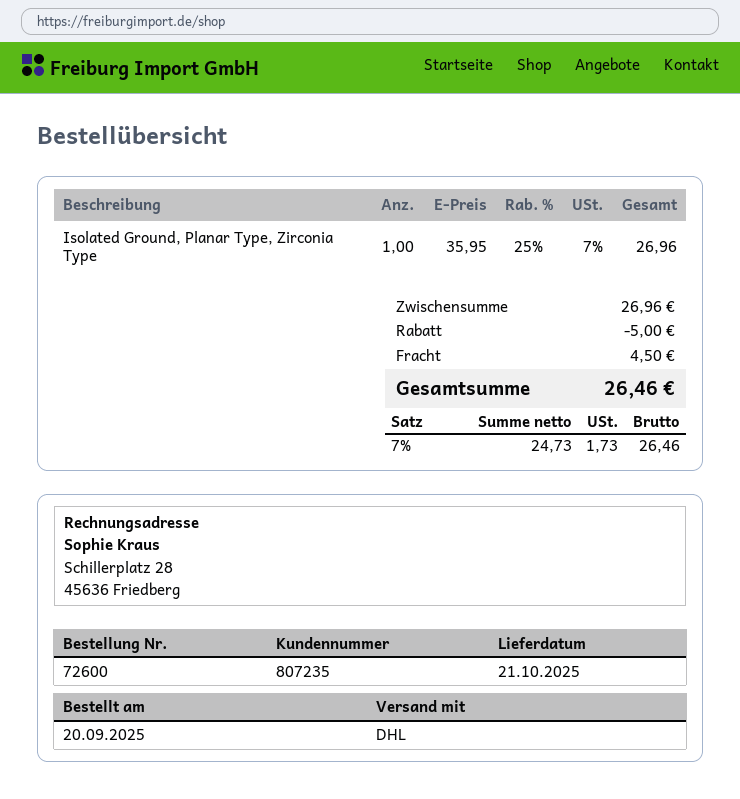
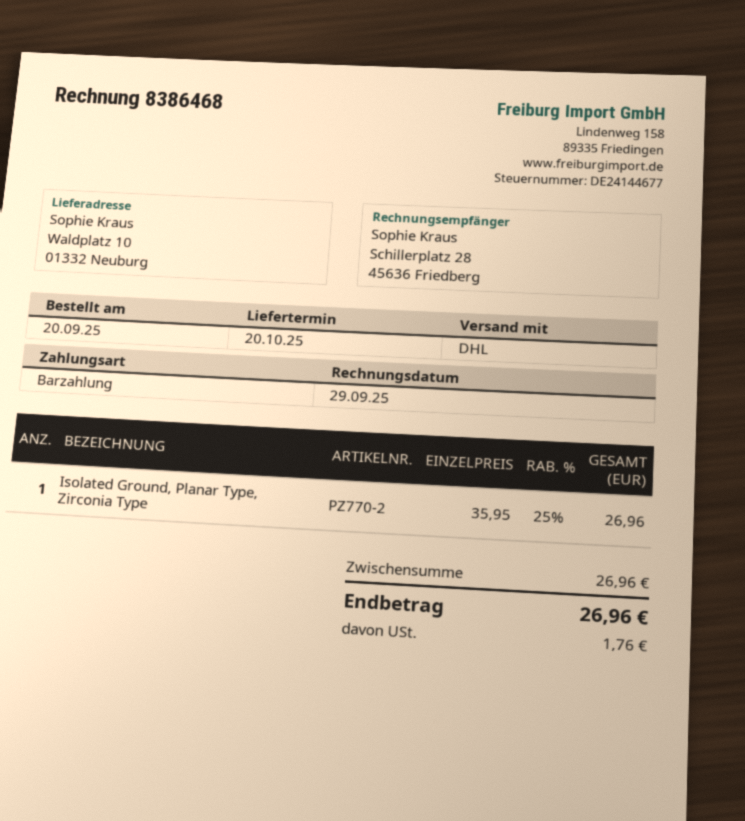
delivery date: 2025-10-21 -> 2025-10-20
discount: 5.00 -> none
shipping: 4.50 -> none
tax: 1.73 -> 1.76
total: 26.46 -> 26.96

